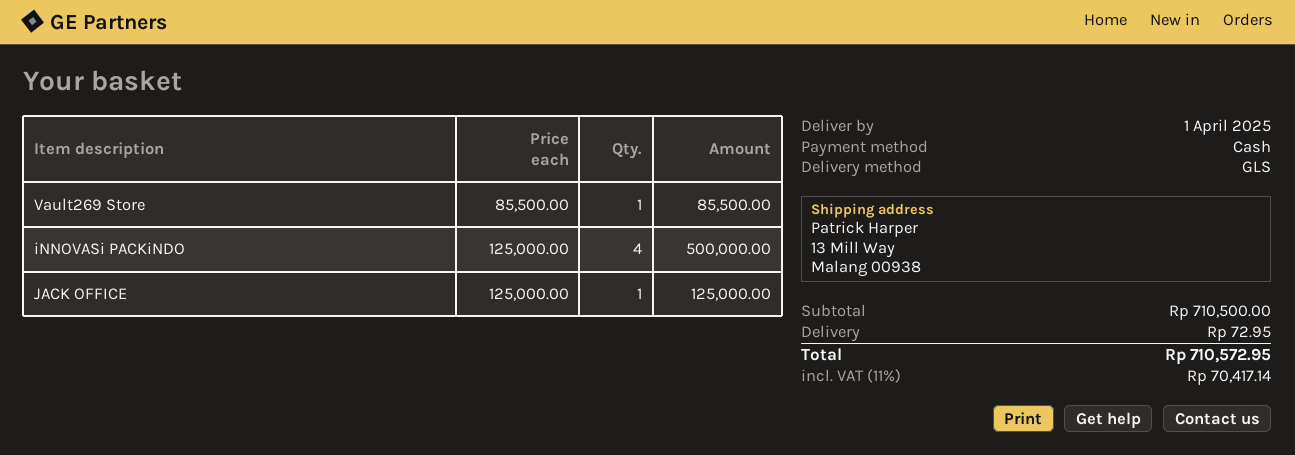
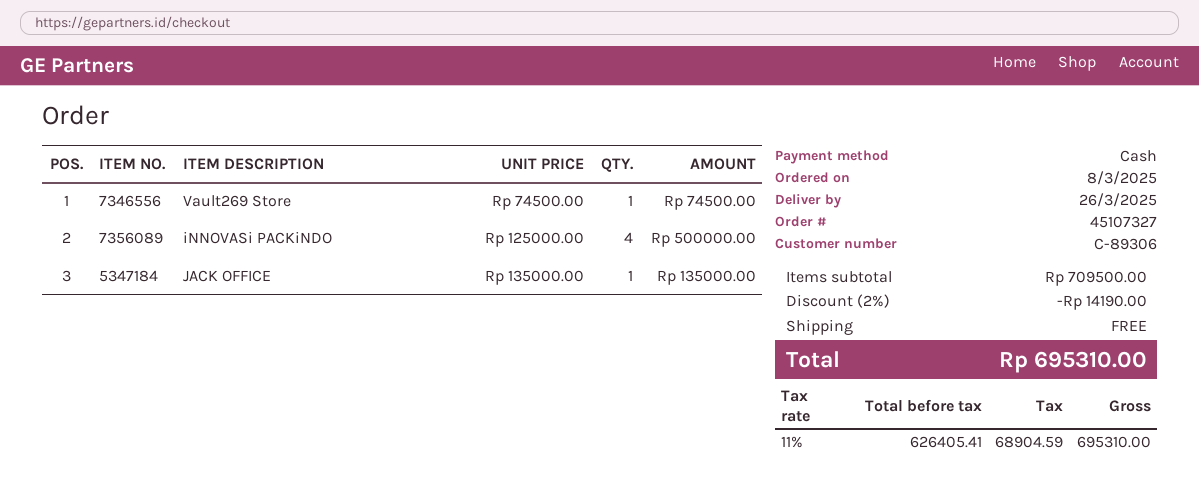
delivery date: 2025-04-01 -> 2025-03-26
Vault269 Store: 1 x 85500.00 = 85500.00 -> 1 x 74500.00 = 74500.00
JACK OFFICE: 1 x 125000.00 = 125000.00 -> 1 x 135000.00 = 135000.00
subtotal: 710500.00 -> 709500.00
discount: none -> 2% = 14190.00
shipping: 72.95 -> 0.00
tax: 11% = 70417.14 -> 11% = 68904.59
total: 710572.95 -> 695310.00

